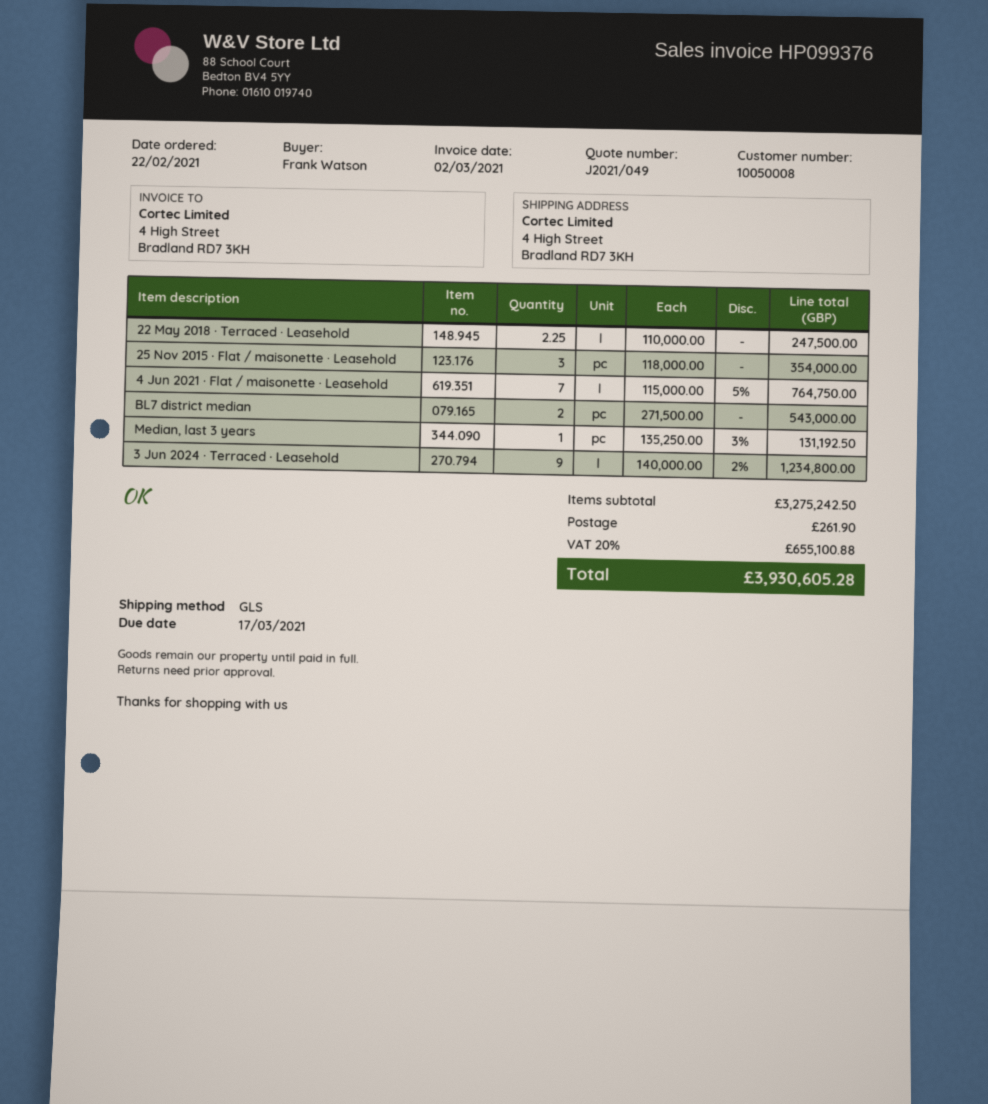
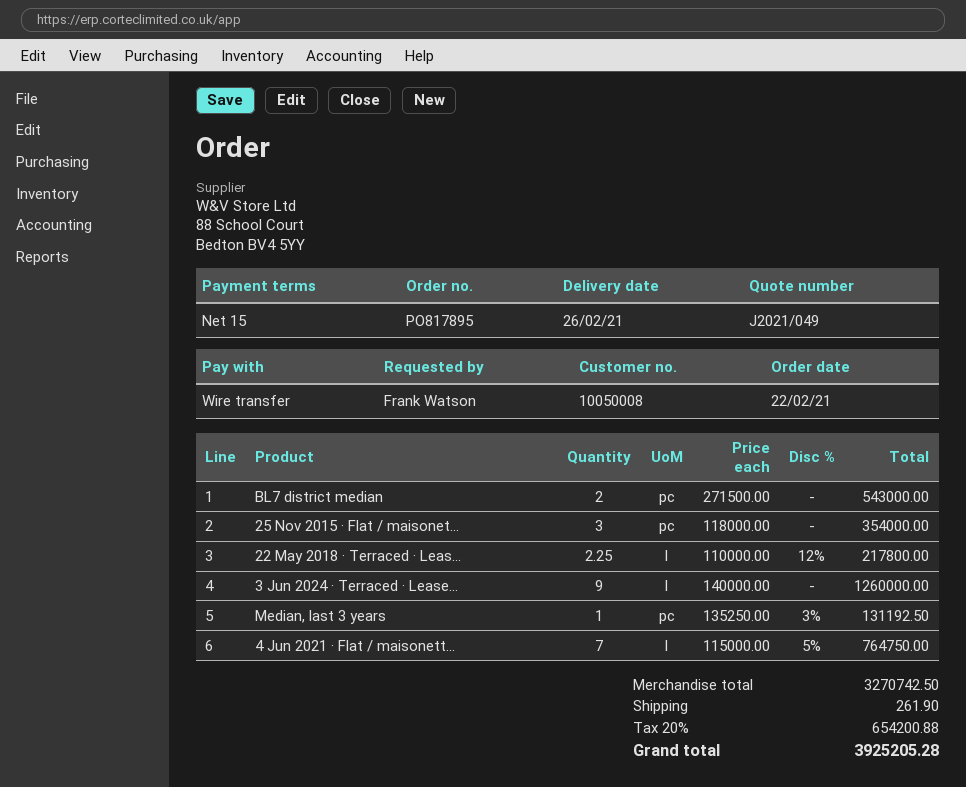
22 May 2018 · Terraced · Leasehold: 2.25 x 110000.00 = 247500.00 -> 2.25 x 110000.00 - 12% = 217800.00
3 Jun 2024 · Terraced · Leasehold: 9 x 140000.00 - 2% = 1234800.00 -> 9 x 140000.00 = 1260000.00
subtotal: 3275242.50 -> 3270742.50
tax: 20% = 655100.88 -> 20% = 654200.88
total: 3930605.28 -> 3925205.28

